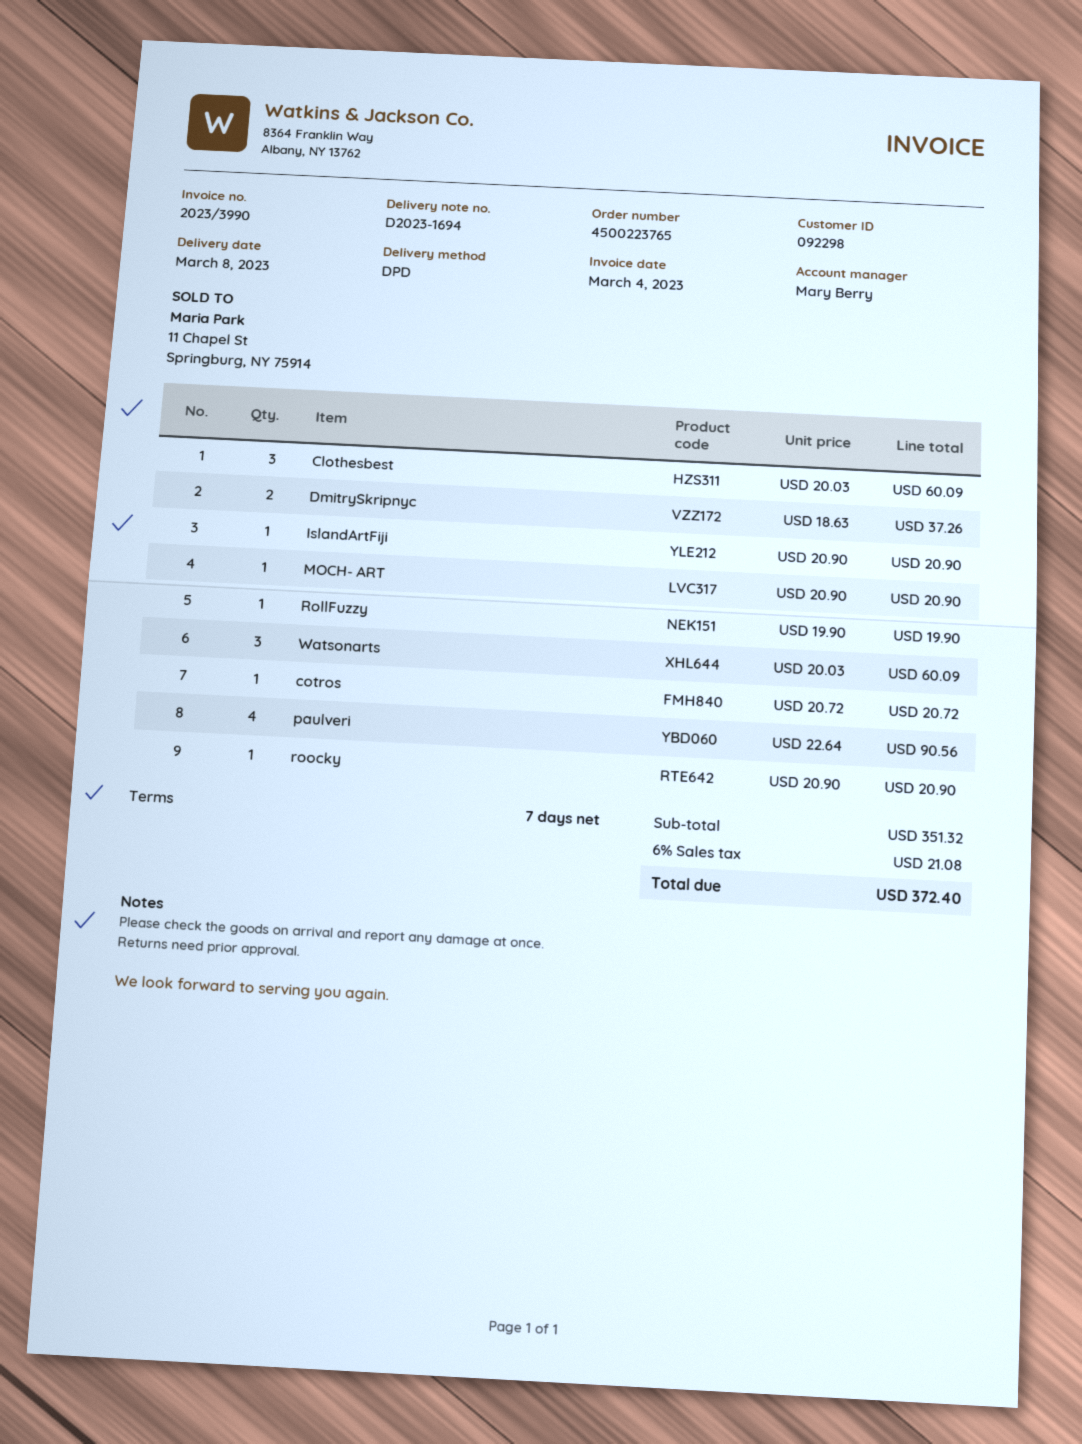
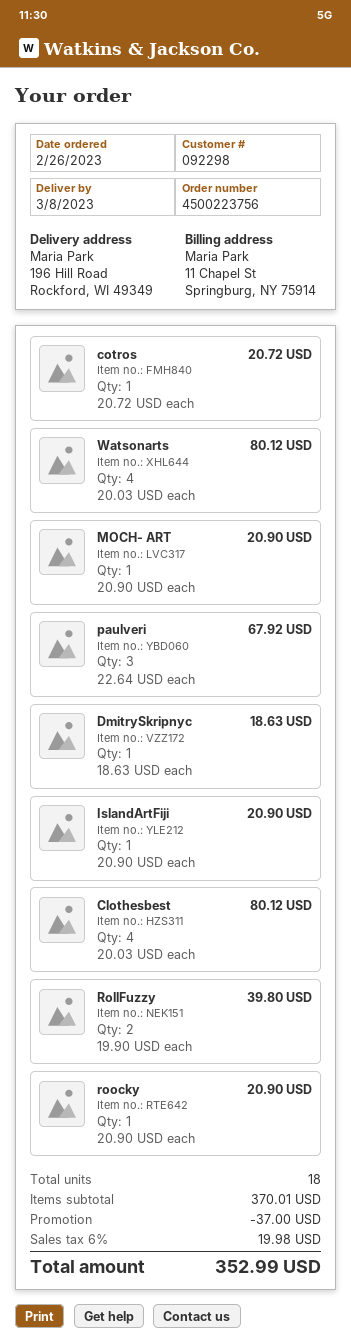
order number: 4500223765 -> 4500223756
Clothesbest: 3 x 20.03 = 60.09 -> 4 x 20.03 = 80.12
DmitrySkripnyc: 2 x 18.63 = 37.26 -> 1 x 18.63 = 18.63
RollFuzzy: 1 x 19.90 = 19.90 -> 2 x 19.90 = 39.80
Watsonarts: 3 x 20.03 = 60.09 -> 4 x 20.03 = 80.12
paulveri: 4 x 22.64 = 90.56 -> 3 x 22.64 = 67.92
subtotal: 351.32 -> 370.01
discount: none -> 37.00
tax: 6% = 21.08 -> 6% = 19.98
total: 372.40 -> 352.99

